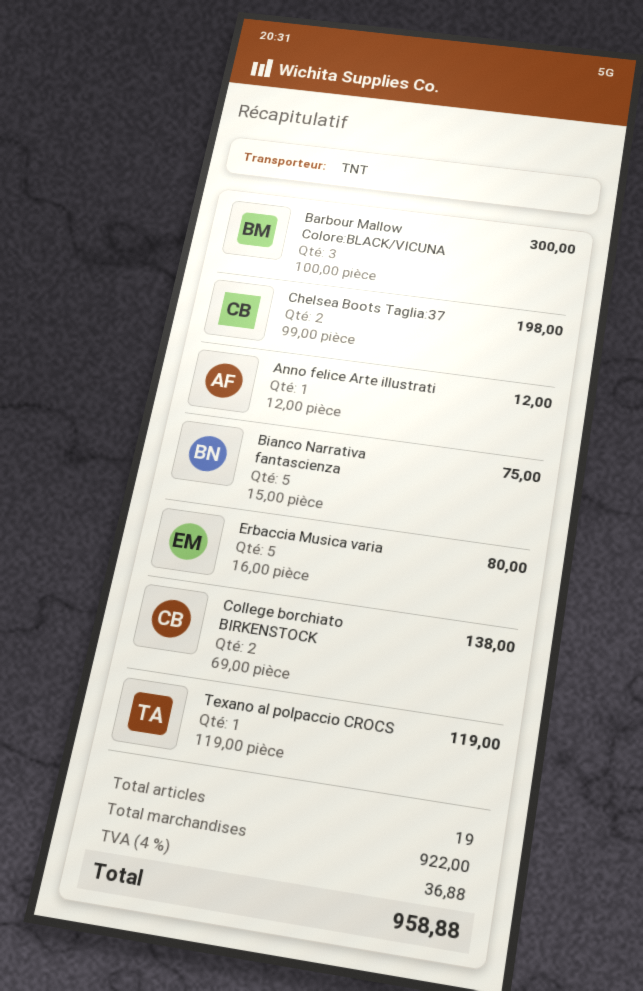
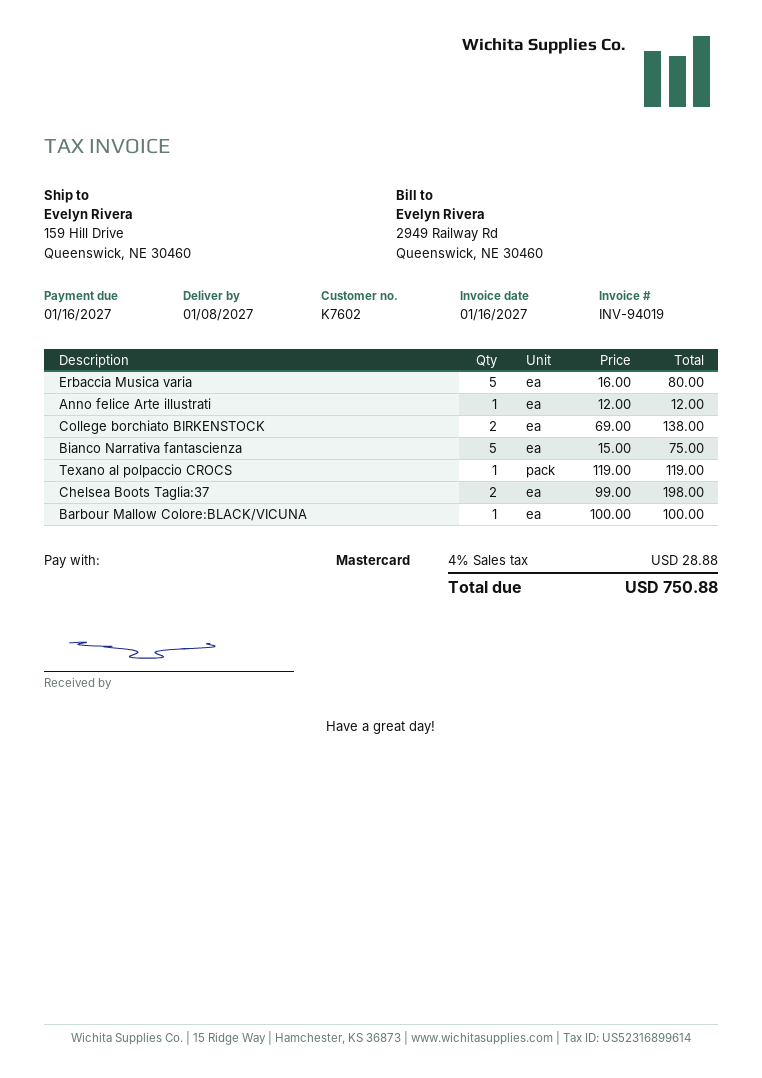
Barbour Mallow Colore:BLACK/VICUNA: 3 x 100.00 = 300.00 -> 1 x 100.00 = 100.00
tax: 4% = 36.88 -> 4% = 28.88
total: 958.88 -> 750.88

